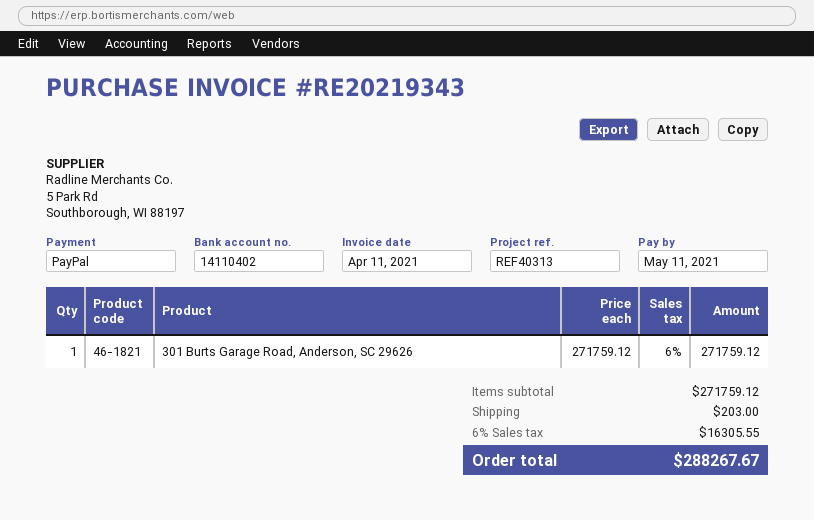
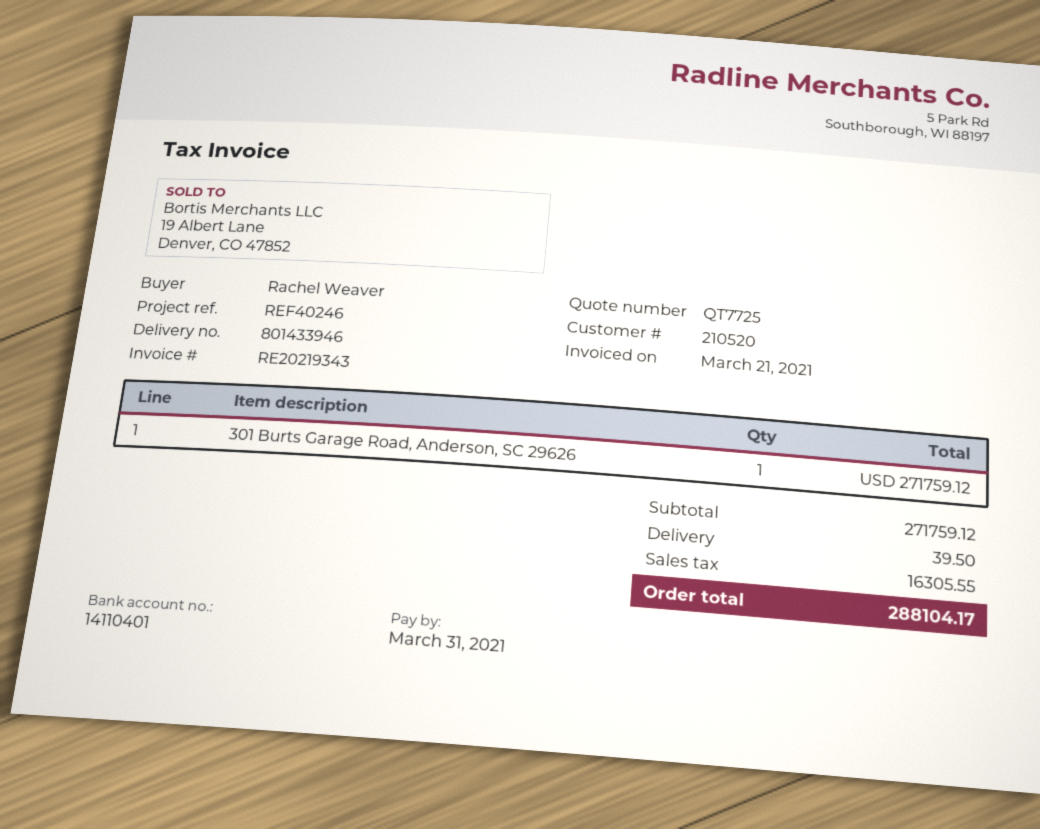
invoice date: 2021-04-11 -> 2021-03-21
due date: 2021-05-11 -> 2021-03-31
reference: REF40313 -> REF40246
bank account: 14110402 -> 14110401
shipping: 203.00 -> 39.50
total: 288267.67 -> 288104.17

